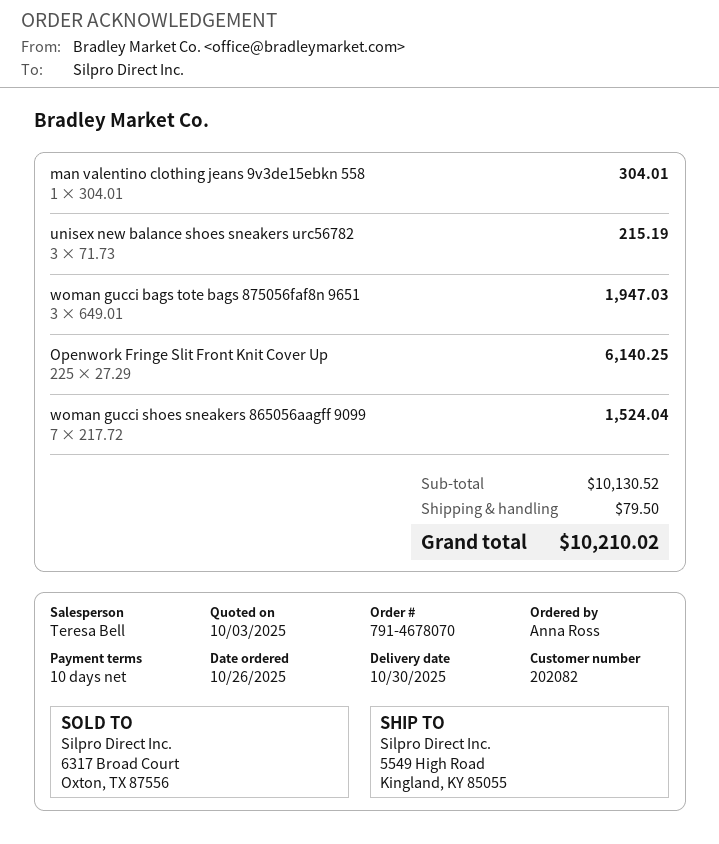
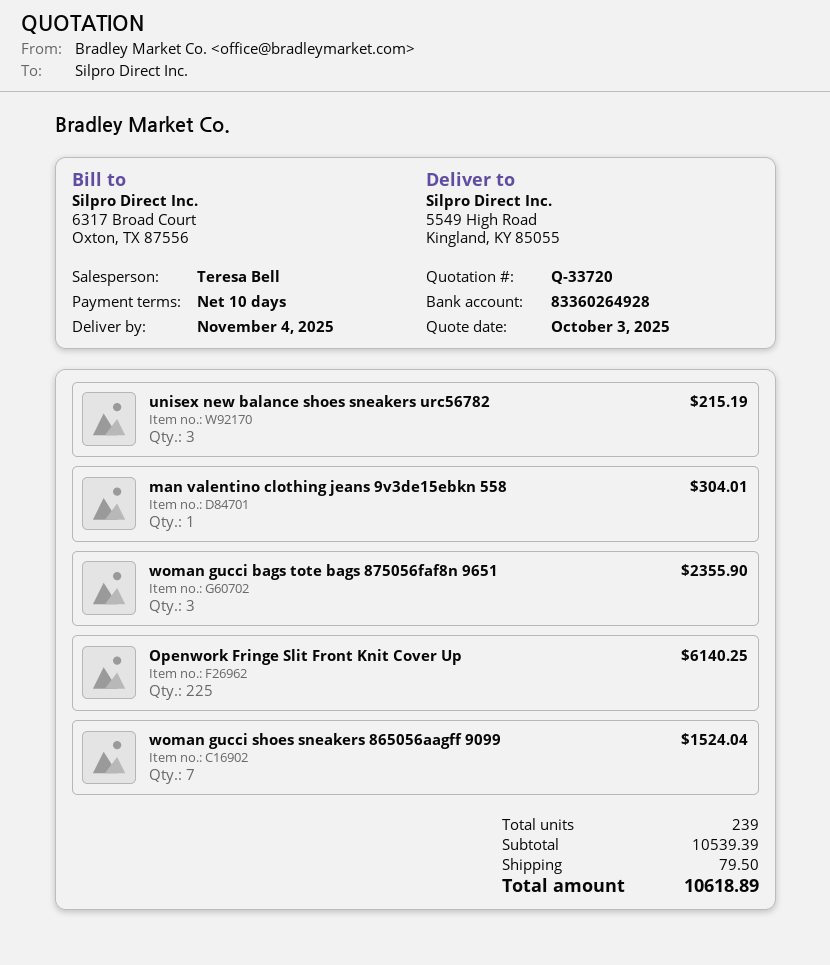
delivery date: 2025-10-30 -> 2025-11-04
woman gucci bags tote bags 875056faf8n 9651: 3 for 1947.03 -> 3 for 2355.90
subtotal: 10130.52 -> 10539.39
total: 10210.02 -> 10618.89

